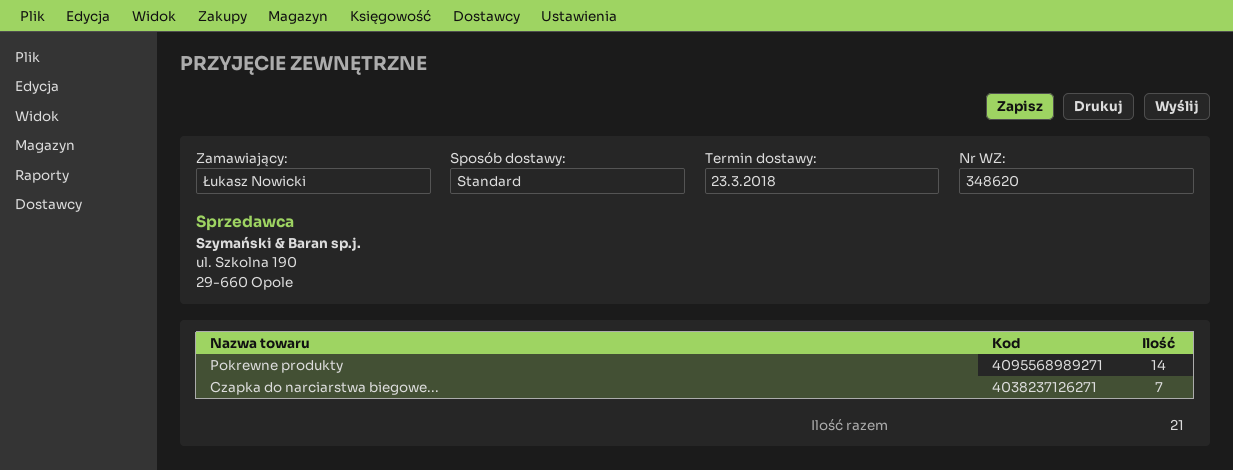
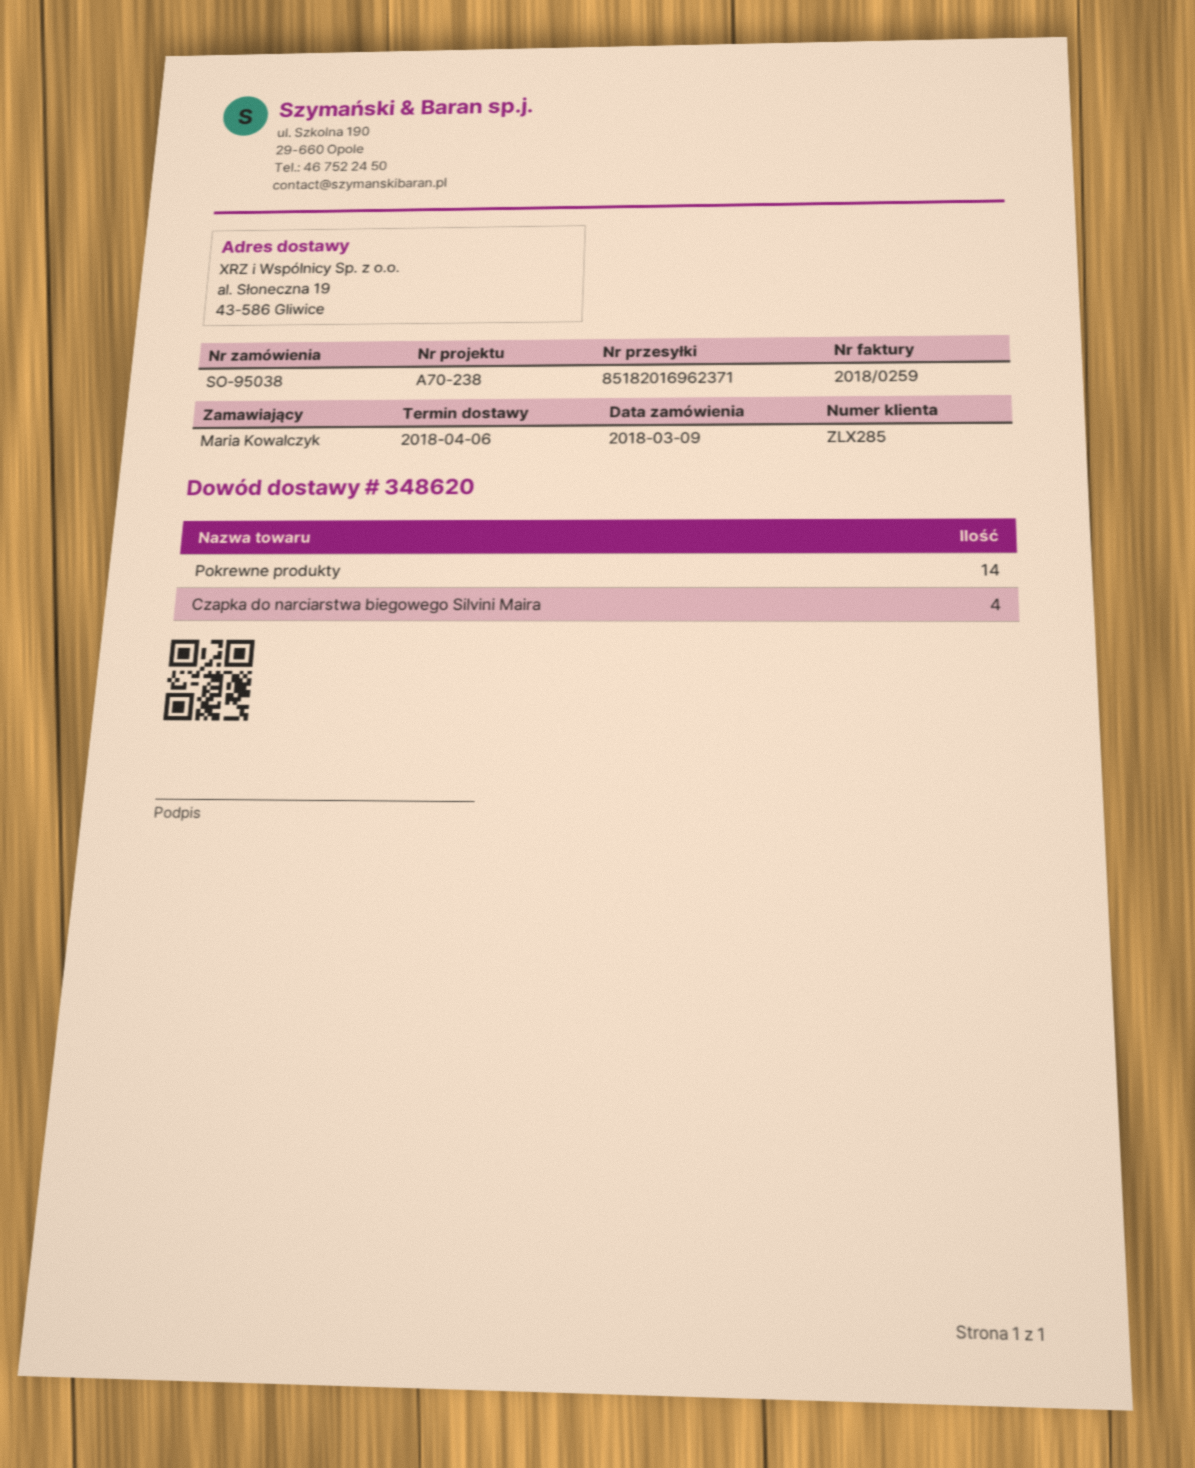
delivery date: 2018-03-23 -> 2018-04-06
ordered by: Łukasz Nowicki -> Maria Kowalczyk
Czapka do narciarstwa biegowe...: 7 -> 4

